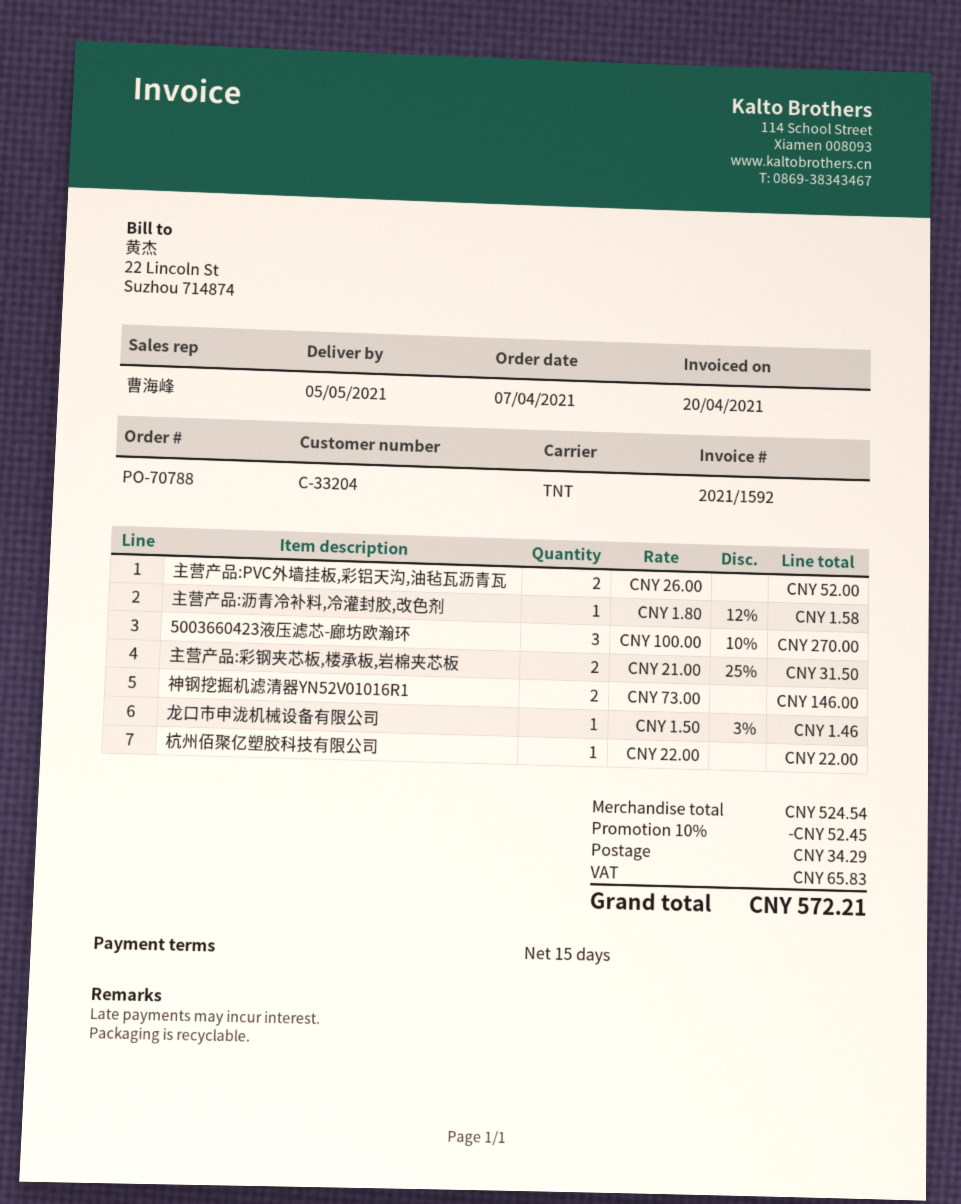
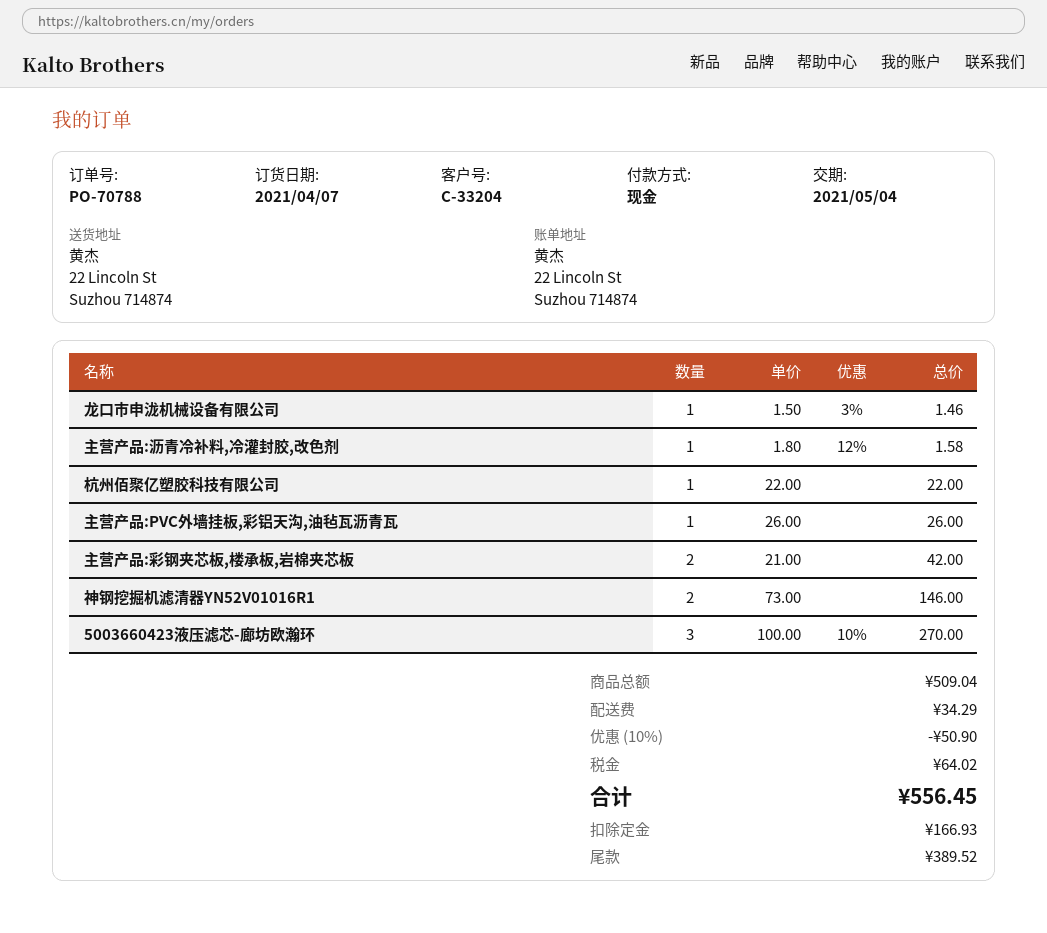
delivery date: 2021-05-05 -> 2021-05-04
主营产品:PVC外墙挂板,彩铝天沟,油毡瓦沥青瓦: 2 x 26.00 = 52.00 -> 1 x 26.00 = 26.00
主营产品:彩钢夹芯板,楼承板,岩棉夹芯板: 2 x 21.00 - 25% = 31.50 -> 2 x 21.00 = 42.00
subtotal: 524.54 -> 509.04
discount: 10% = 52.45 -> 10% = 50.90
tax: 65.83 -> 64.02
total: 572.21 -> 556.45

